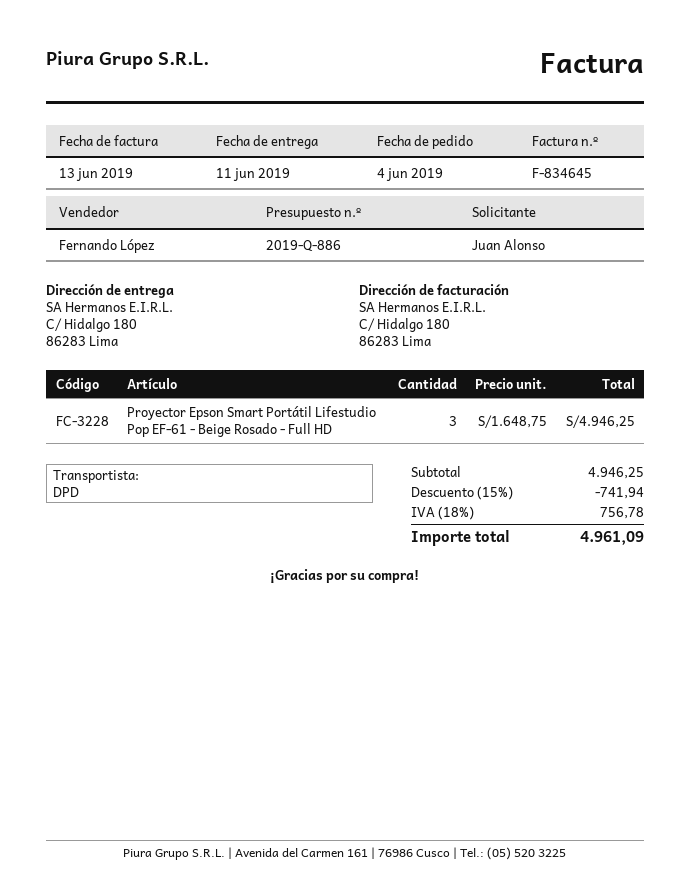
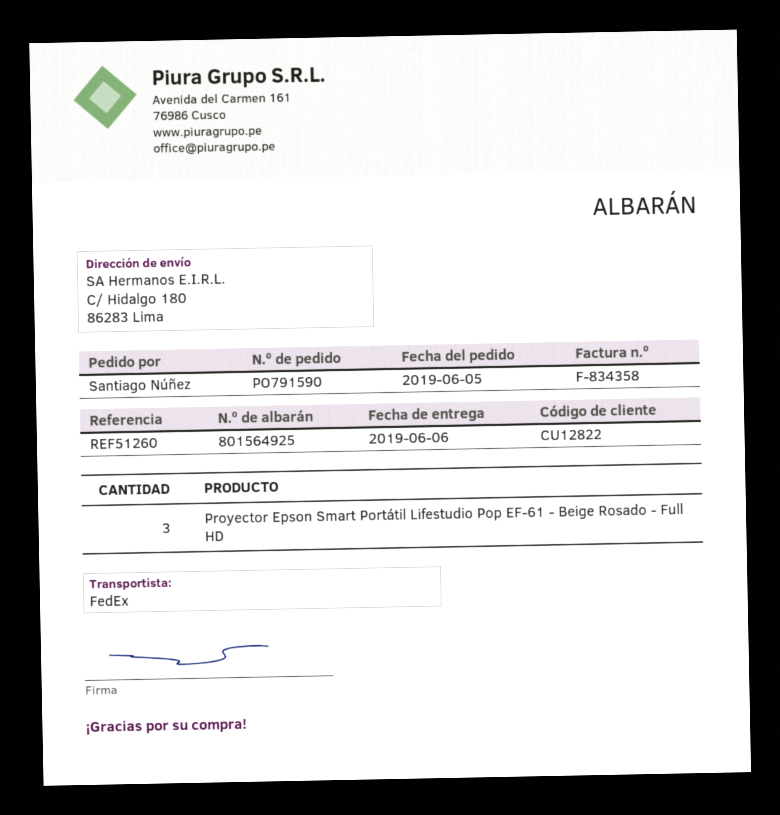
order date: 2019-06-04 -> 2019-06-05
delivery date: 2019-06-11 -> 2019-06-06
invoice number: F-834645 -> F-834358
ordered by: Juan Alonso -> Santiago Núñez
shipping method: DPD -> FedEx

